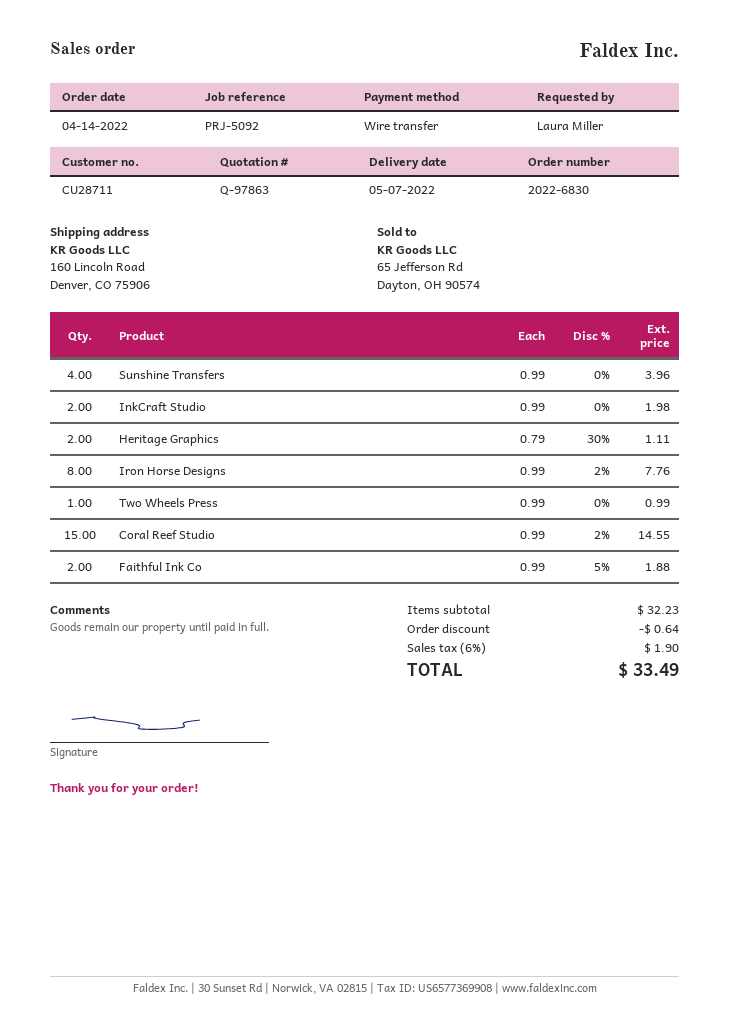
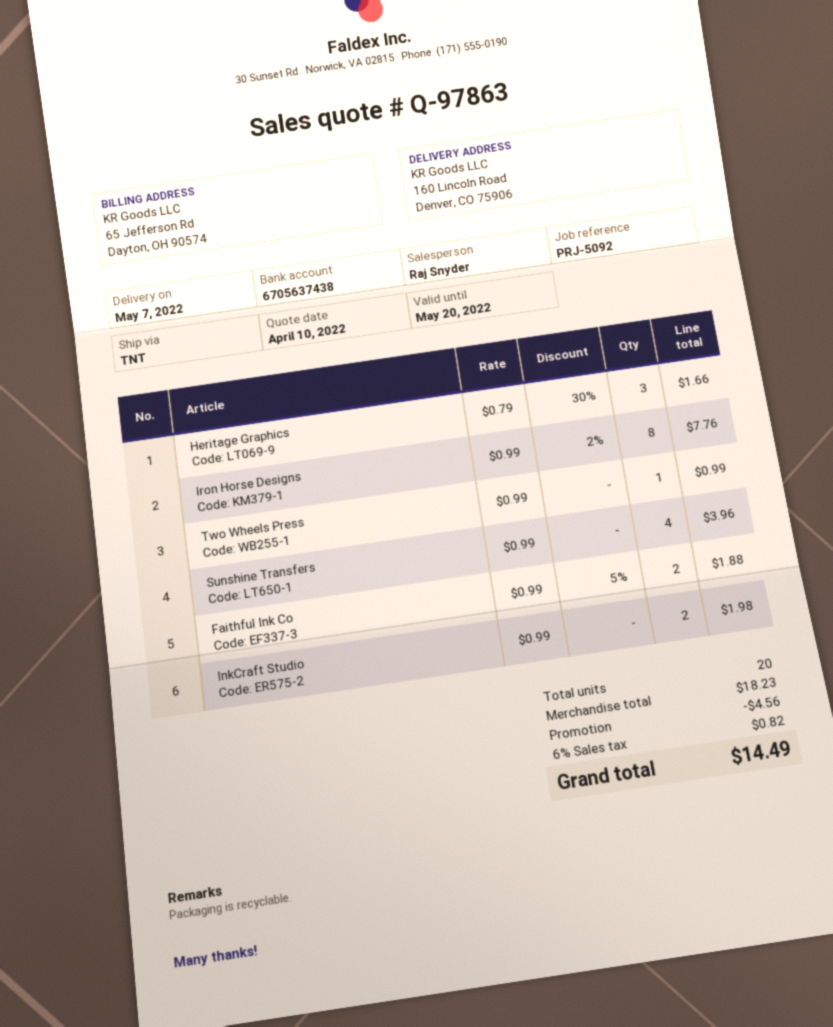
Heritage Graphics: 2 x 0.79 - 30% = 1.11 -> 3 x 0.79 - 30% = 1.66
Coral Reef Studio: 15 x 0.99 - 2% = 14.55 -> none
subtotal: 32.23 -> 18.23
discount: 0.64 -> 4.56
tax: 6% = 1.90 -> 6% = 0.82
total: 33.49 -> 14.49

